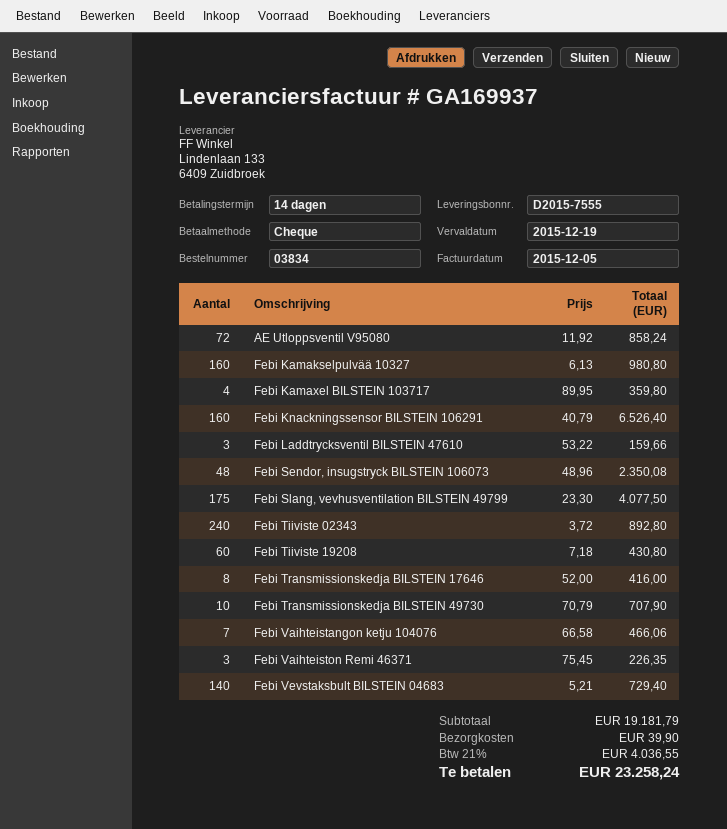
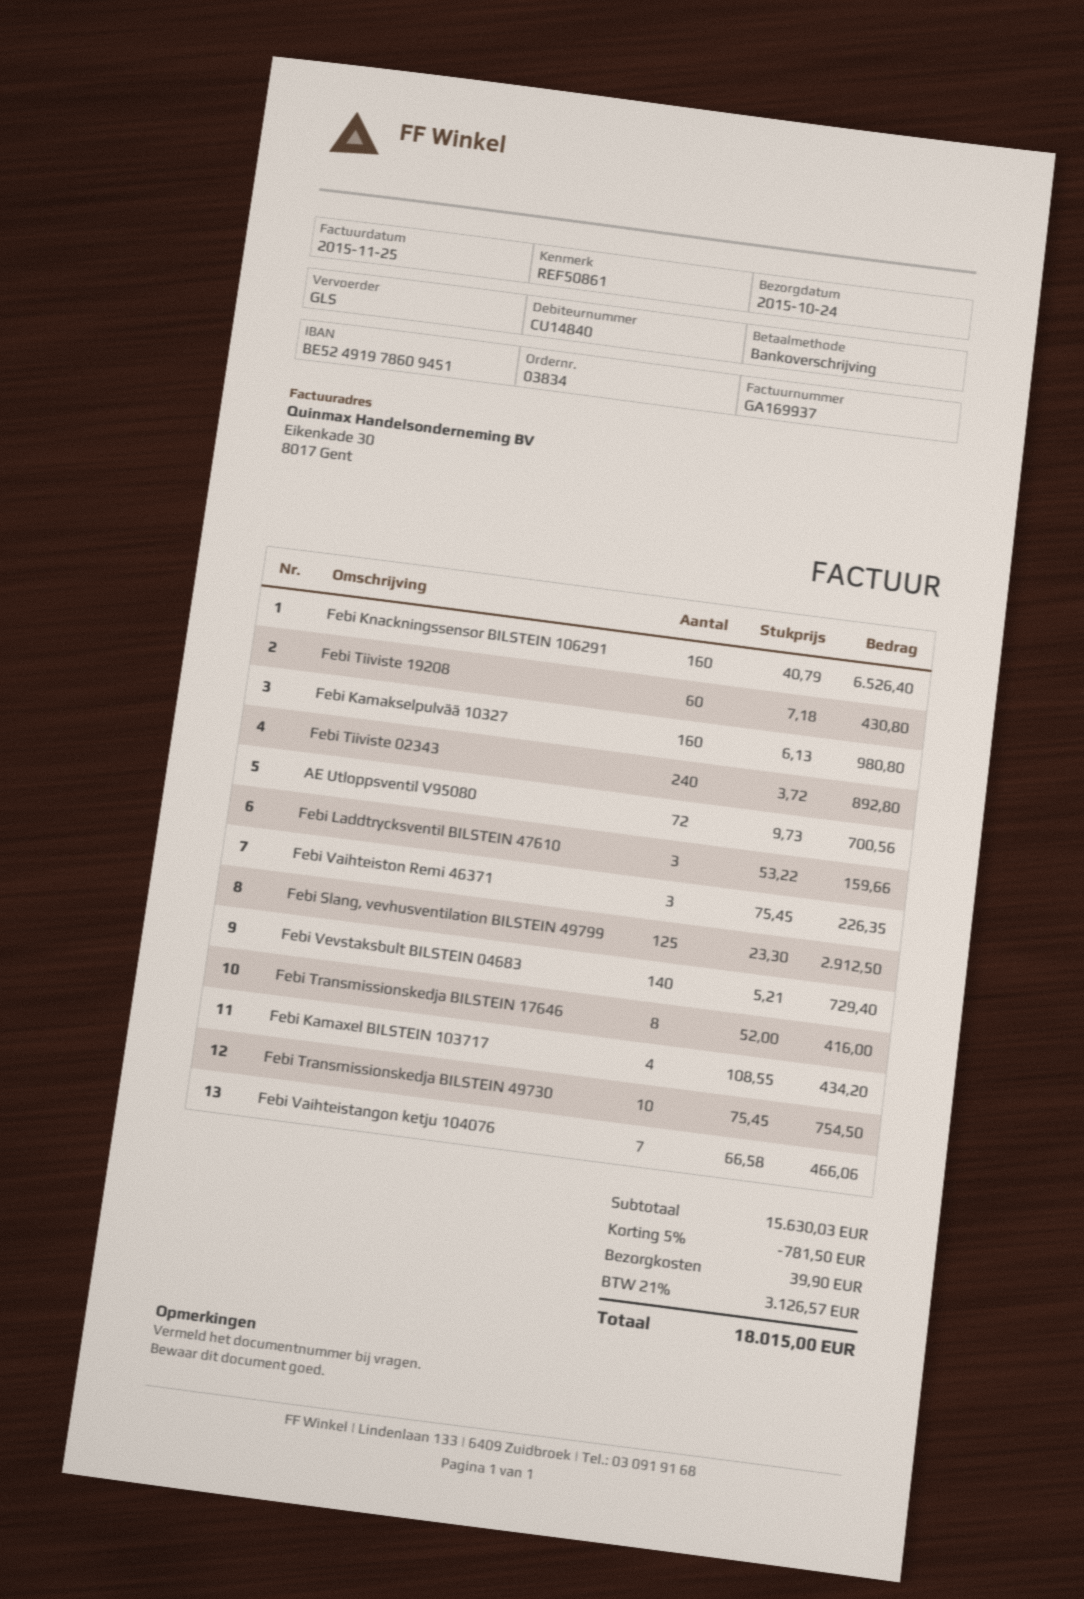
invoice date: 2015-12-05 -> 2015-11-25
payment method: cheque -> bank transfer
AE Utloppsventil V95080: 72 x 11.92 = 858.24 -> 72 x 9.73 = 700.56
Febi Kamaxel BILSTEIN 103717: 4 x 89.95 = 359.80 -> 4 x 108.55 = 434.20
Febi Sendor, insugstryck BILSTEIN 106073: 48 x 48.96 = 2350.08 -> none
Febi Slang, vevhusventilation BILSTEIN 49799: 175 x 23.30 = 4077.50 -> 125 x 23.30 = 2912.50
Febi Transmissionskedja BILSTEIN 49730: 10 x 70.79 = 707.90 -> 10 x 75.45 = 754.50
subtotal: 19181.79 -> 15630.03
discount: none -> 5% = 781.50
tax: 21% = 4036.55 -> 21% = 3126.57
total: 23258.24 -> 18015.00

